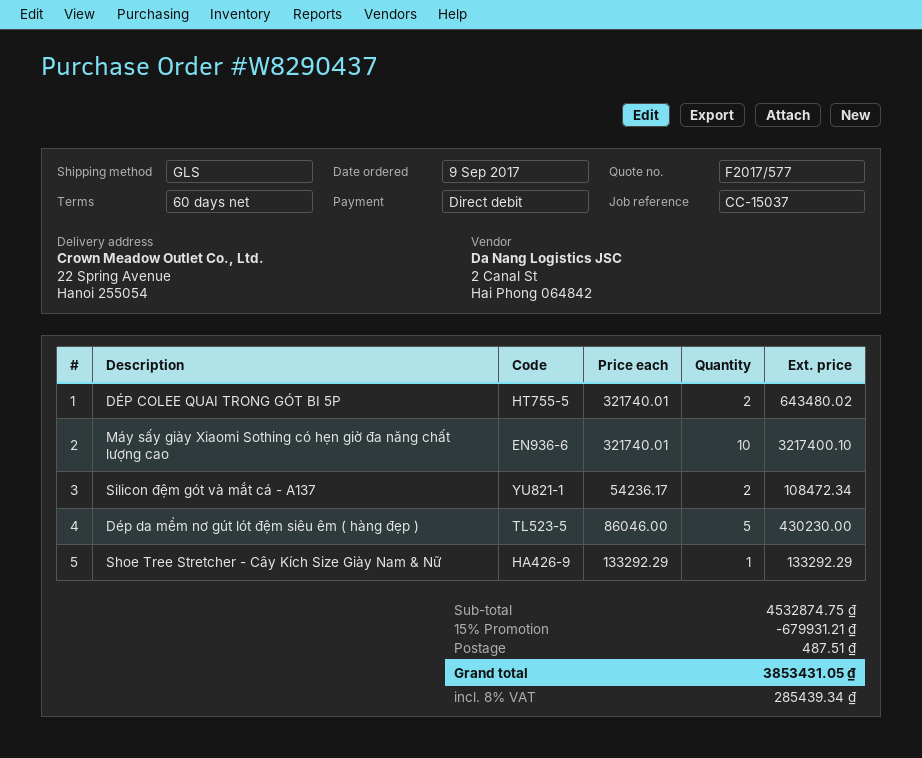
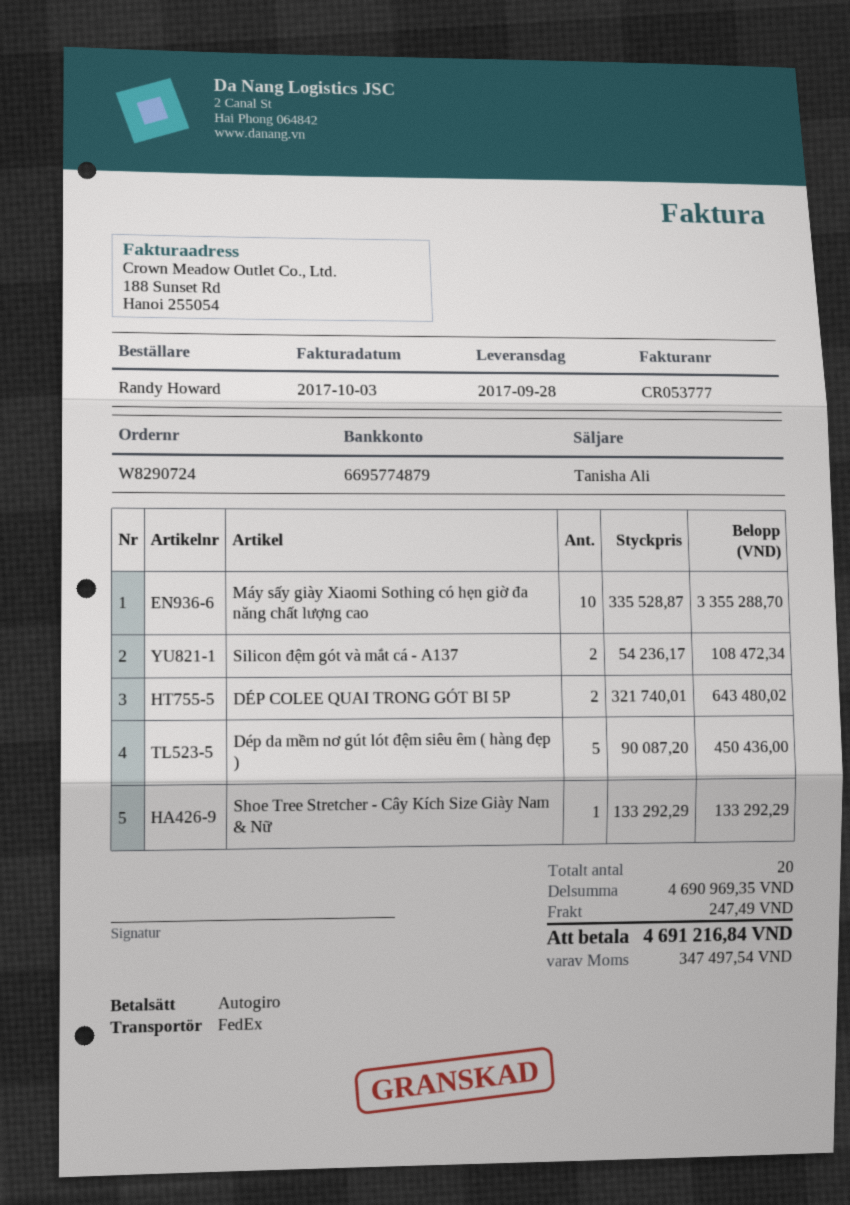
order number: W8290437 -> W8290724
shipping method: GLS -> FedEx
Máy sấy giày Xiaomi Sothing có hẹn giờ đa năng chất lượng cao: 10 x 321740.01 = 3217400.10 -> 10 x 335528.87 = 3355288.70
Dép da mềm nơ gút lót đệm siêu êm ( hàng đẹp ): 5 x 86046.00 = 430230.00 -> 5 x 90087.20 = 450436.00
subtotal: 4532874.75 -> 4690969.35
discount: 15% = 679931.21 -> none
shipping: 487.51 -> 247.49
tax: 285439.34 -> 347497.54
total: 3853431.05 -> 4691216.84

